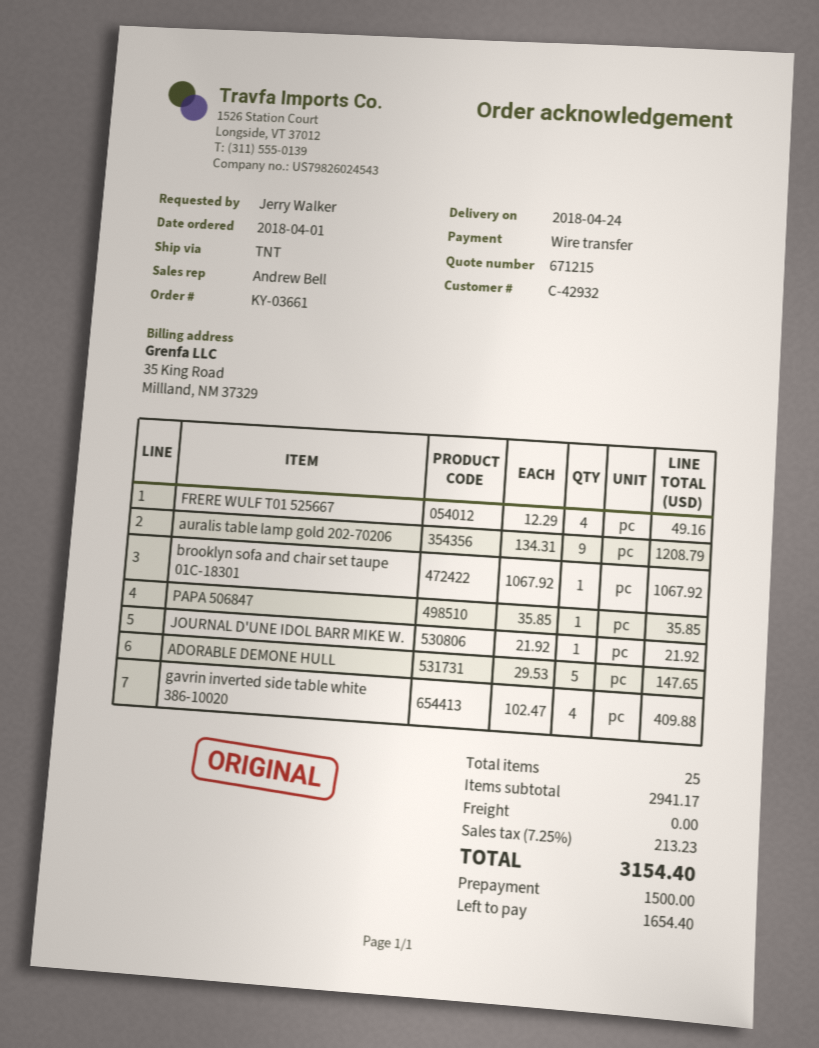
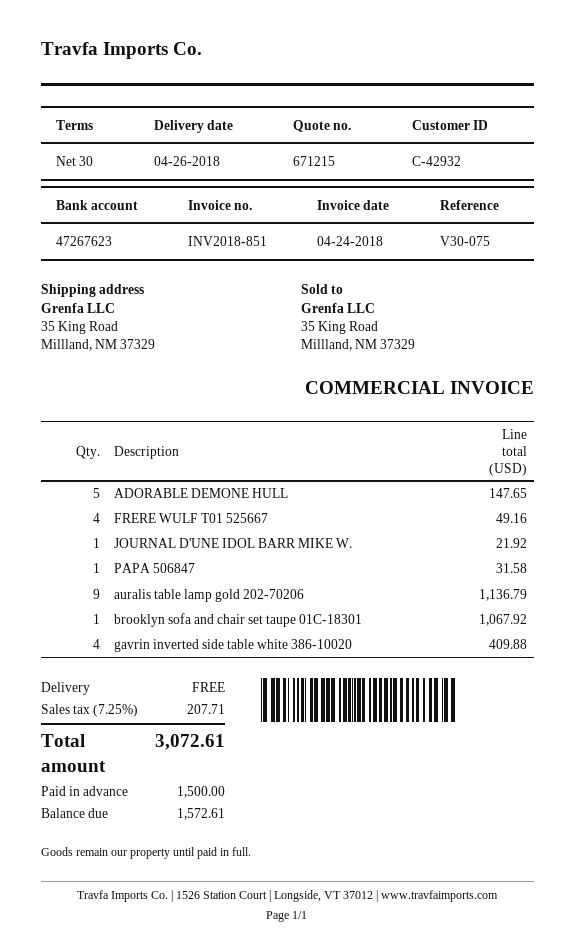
delivery date: 2018-04-24 -> 2018-04-26
auralis table lamp gold 202-70206: 9 for 1208.79 -> 9 for 1136.79
PAPA 506847: 1 for 35.85 -> 1 for 31.58
tax: 7.25% = 213.23 -> 7.25% = 207.71
total: 3154.40 -> 3072.61
balance: 1654.40 -> 1572.61

